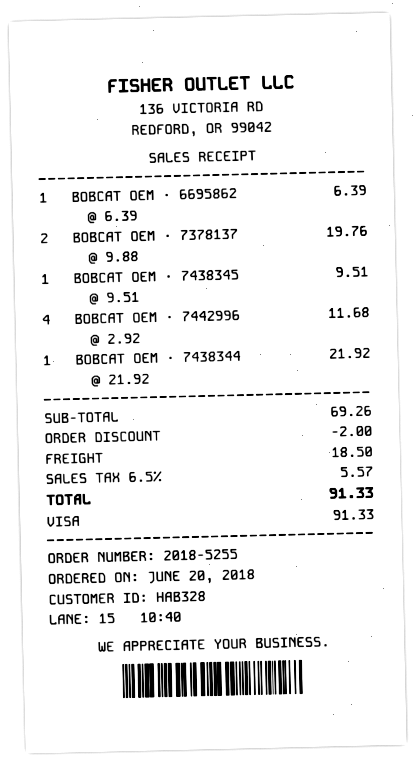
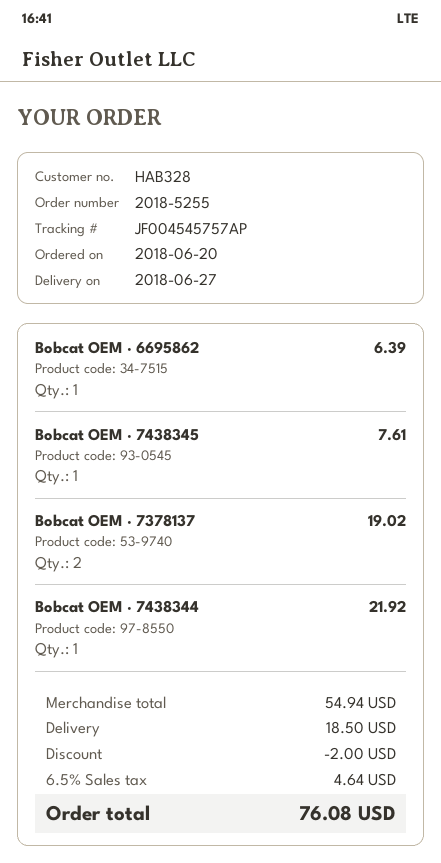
BOBCAT OEM · 7378137: 2 for 19.76 -> 2 for 19.02
BOBCAT OEM · 7438345: 1 for 9.51 -> 1 for 7.61
BOBCAT OEM · 7442996: 4 for 11.68 -> none
subtotal: 69.26 -> 54.94
tax: 6.5% = 5.57 -> 6.5% = 4.64
total: 91.33 -> 76.08

